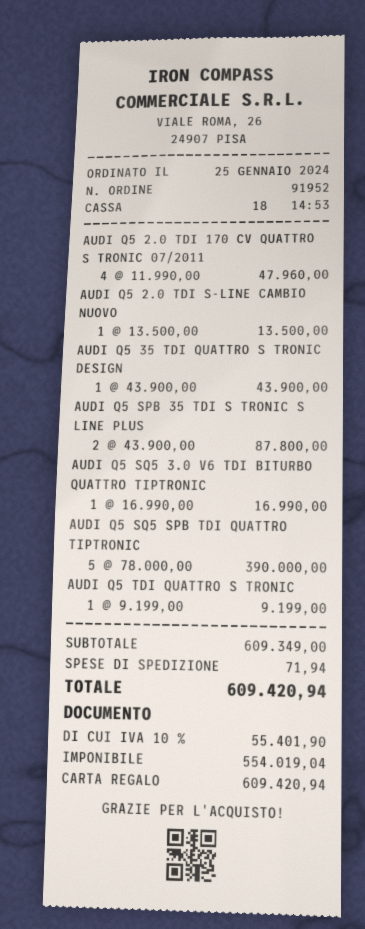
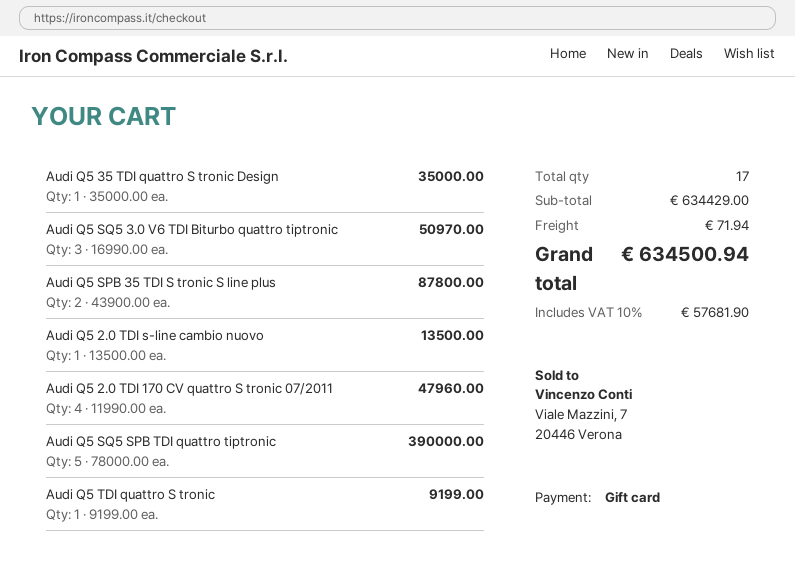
AUDI Q5 35 TDI QUATTRO S TRONIC DESIGN: 1 x 43900.00 = 43900.00 -> 1 x 35000.00 = 35000.00
AUDI Q5 SQ5 3.0 V6 TDI BITURBO QUATTRO TIPTRONIC: 1 x 16990.00 = 16990.00 -> 3 x 16990.00 = 50970.00
subtotal: 609349.00 -> 634429.00
tax: 10% = 55401.90 -> 10% = 57681.90
total: 609420.94 -> 634500.94

